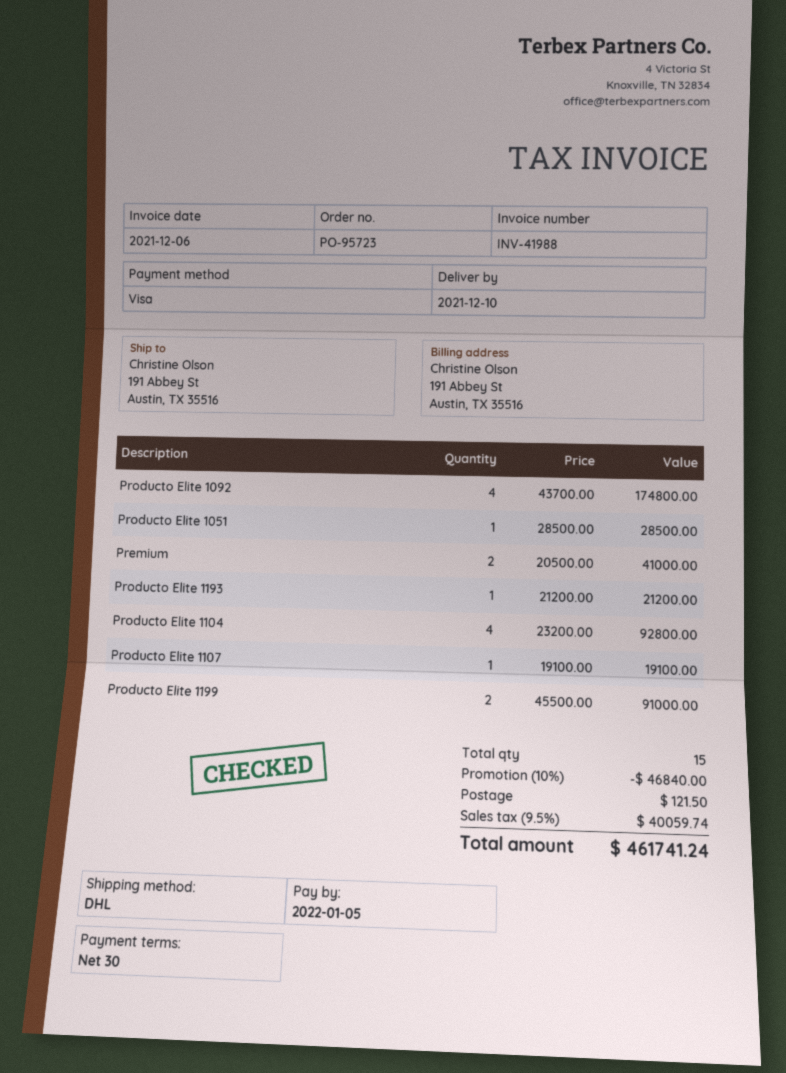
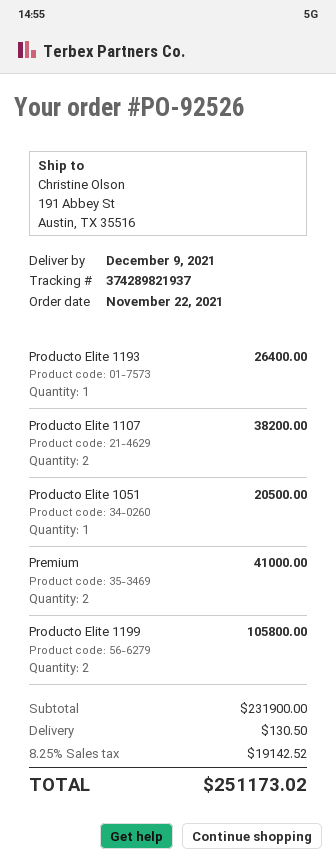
order number: PO-95723 -> PO-92526
delivery date: 2021-12-10 -> 2021-12-09
Producto Elite 1092: 4 for 174800.00 -> none
Producto Elite 1051: 1 for 28500.00 -> 1 for 20500.00
Producto Elite 1193: 1 for 21200.00 -> 1 for 26400.00
Producto Elite 1104: 4 for 92800.00 -> none
Producto Elite 1107: 1 for 19100.00 -> 2 for 38200.00
Producto Elite 1199: 2 for 91000.00 -> 2 for 105800.00
discount: 10% = 46840.00 -> none
shipping: 121.50 -> 130.50
tax: 9.5% = 40059.74 -> 8.25% = 19142.52
total: 461741.24 -> 251173.02

